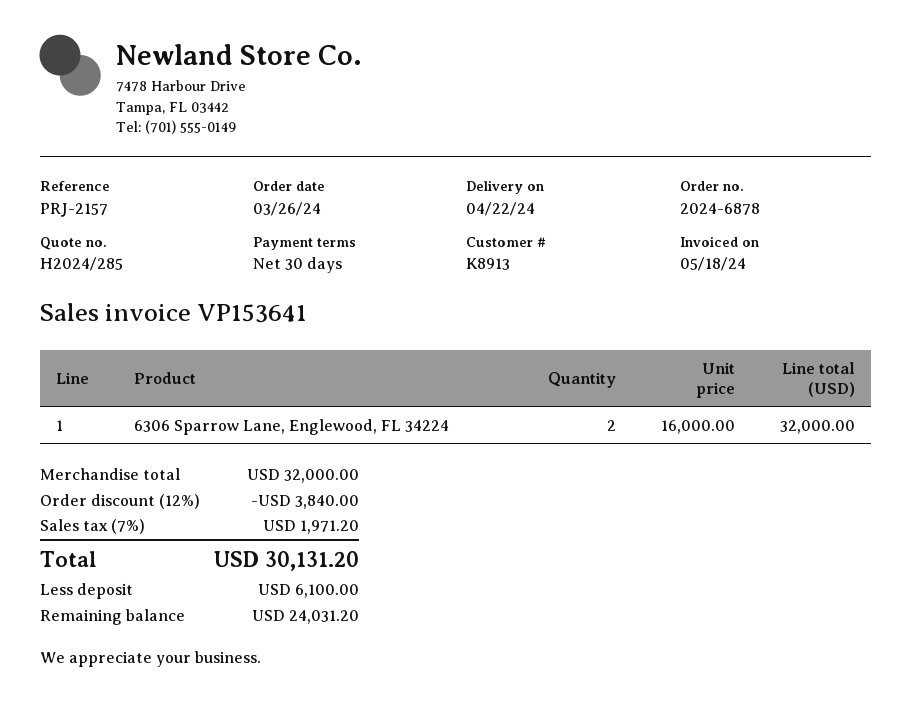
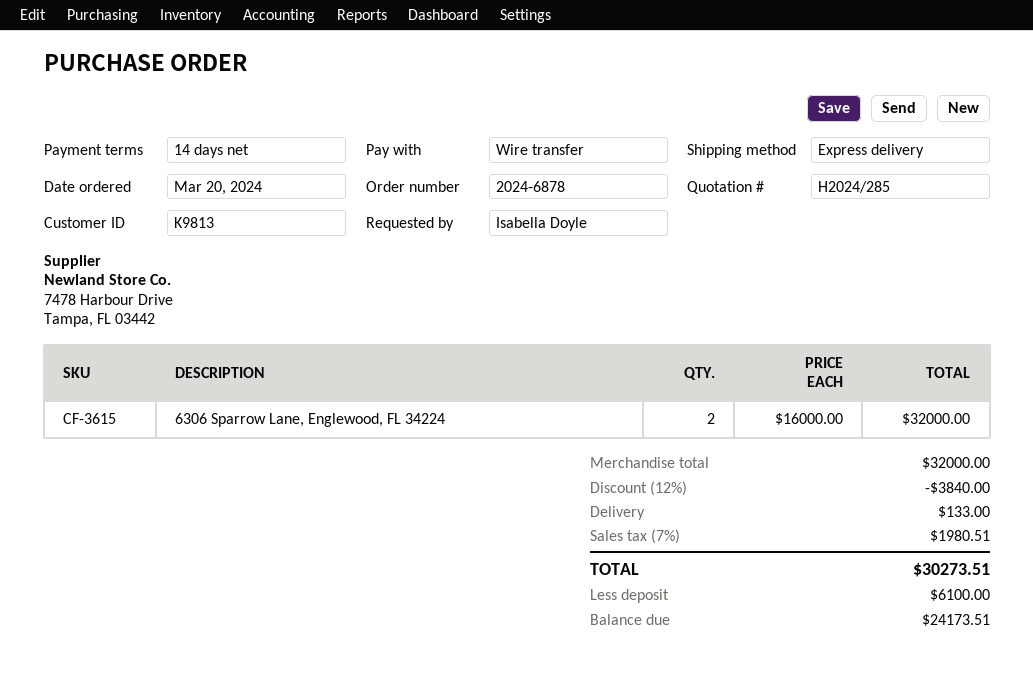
order date: 2024-03-26 -> 2024-03-20
payment terms: 30 days -> 14 days
customer number: K8913 -> K9813
shipping: none -> 133.00
tax: 7% = 1971.20 -> 7% = 1980.51
total: 30131.20 -> 30273.51
balance: 24031.20 -> 24173.51

